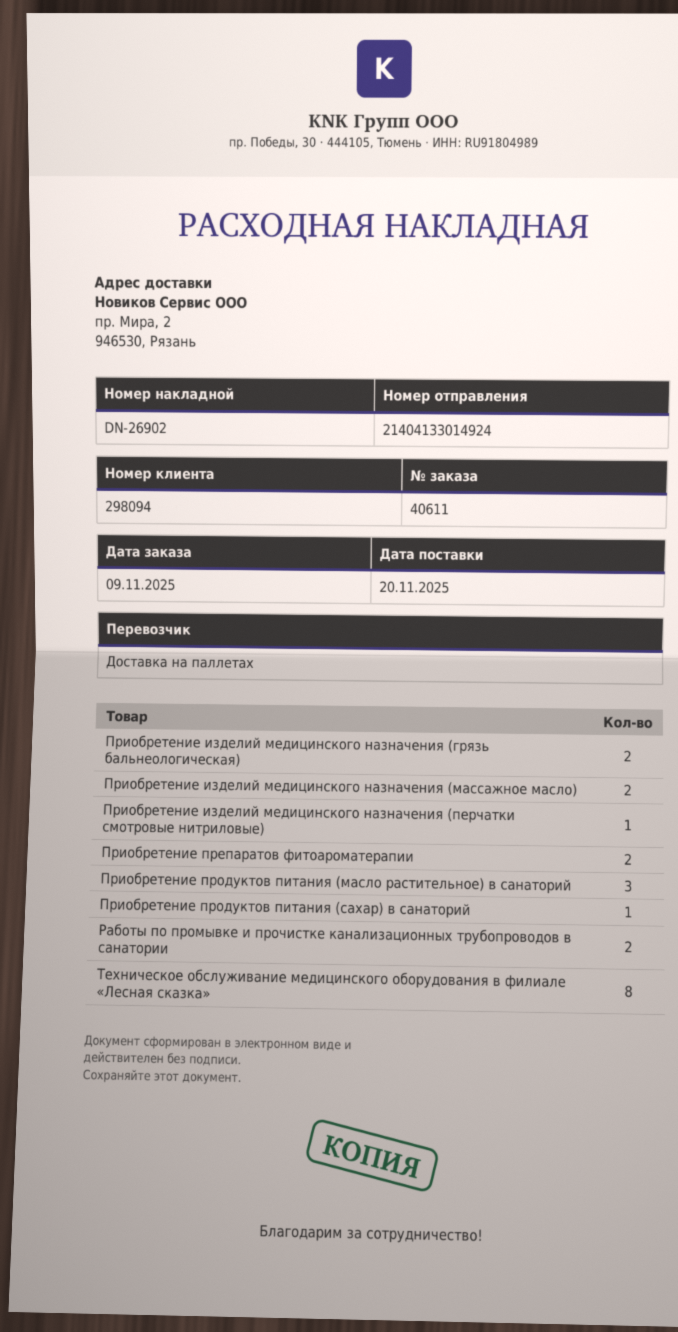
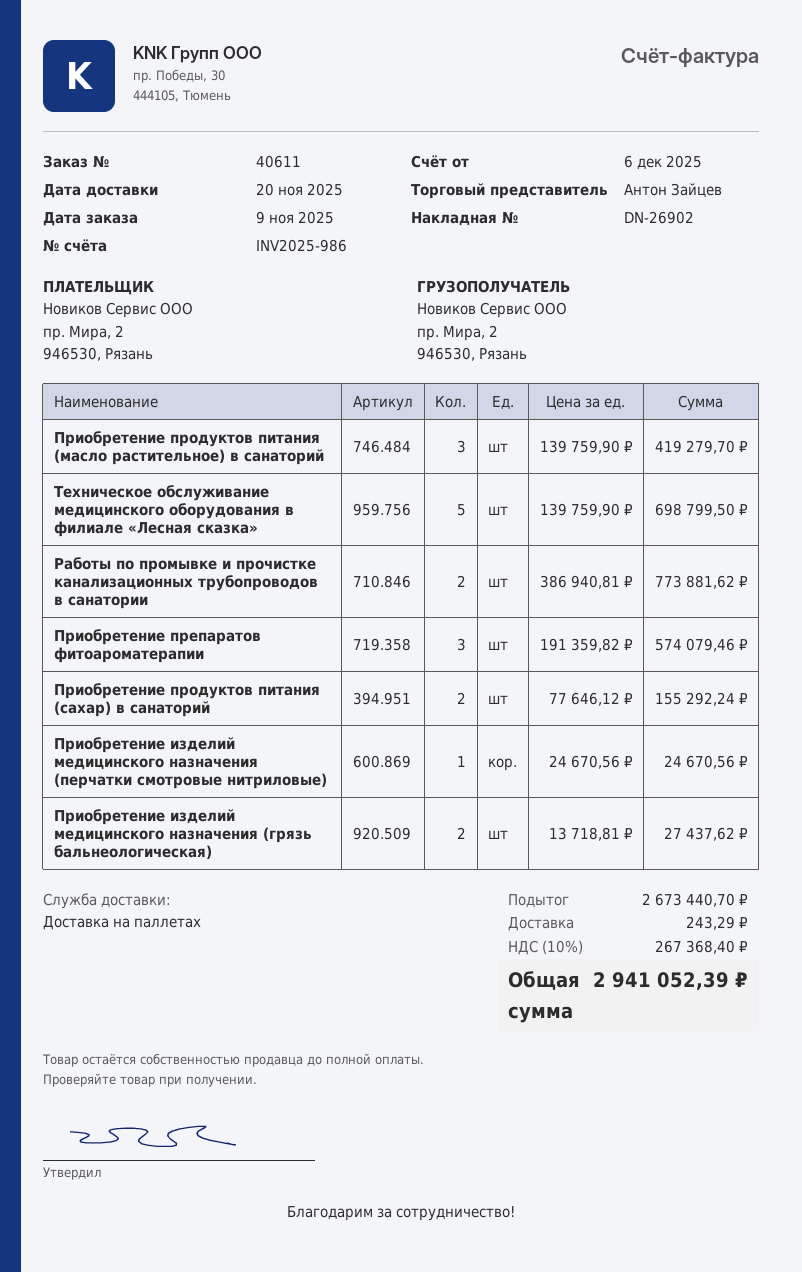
Приобретение изделий медицинского назначения (массажное масло): 2 -> none
Приобретение препаратов фитоароматерапии: 2 -> 3
Приобретение продуктов питания (сахар) в санаторий: 1 -> 2
Техническое обслуживание медицинского оборудования в филиале «Лесная сказка»: 8 -> 5

